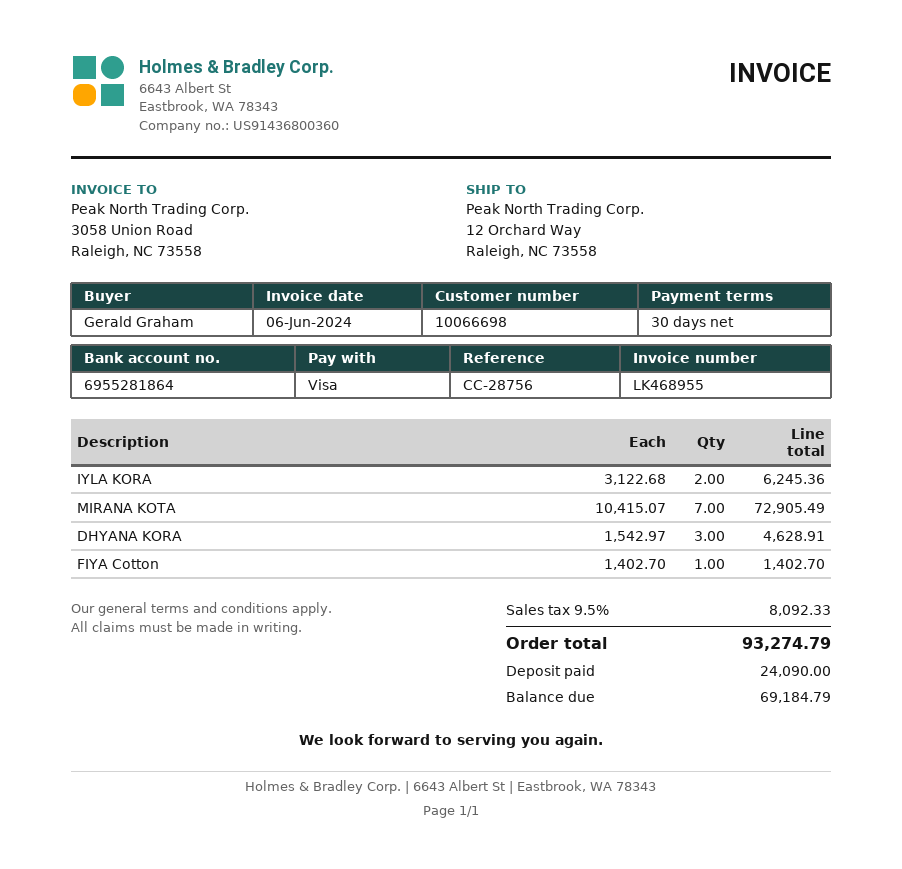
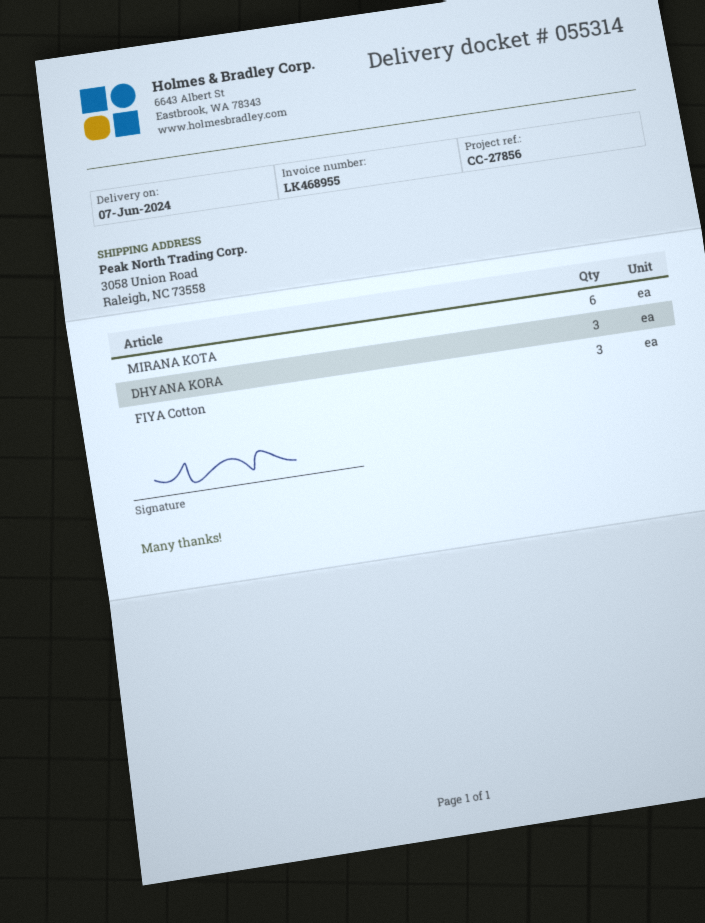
reference: CC-28756 -> CC-27856
ship to: 12 Orchard Way, Raleigh, NC 73558 -> 3058 Union Road, Raleigh, NC 73558
IYLA KORA: 2 -> none
MIRANA KOTA: 7 -> 6
FIYA Cotton: 1 -> 3

